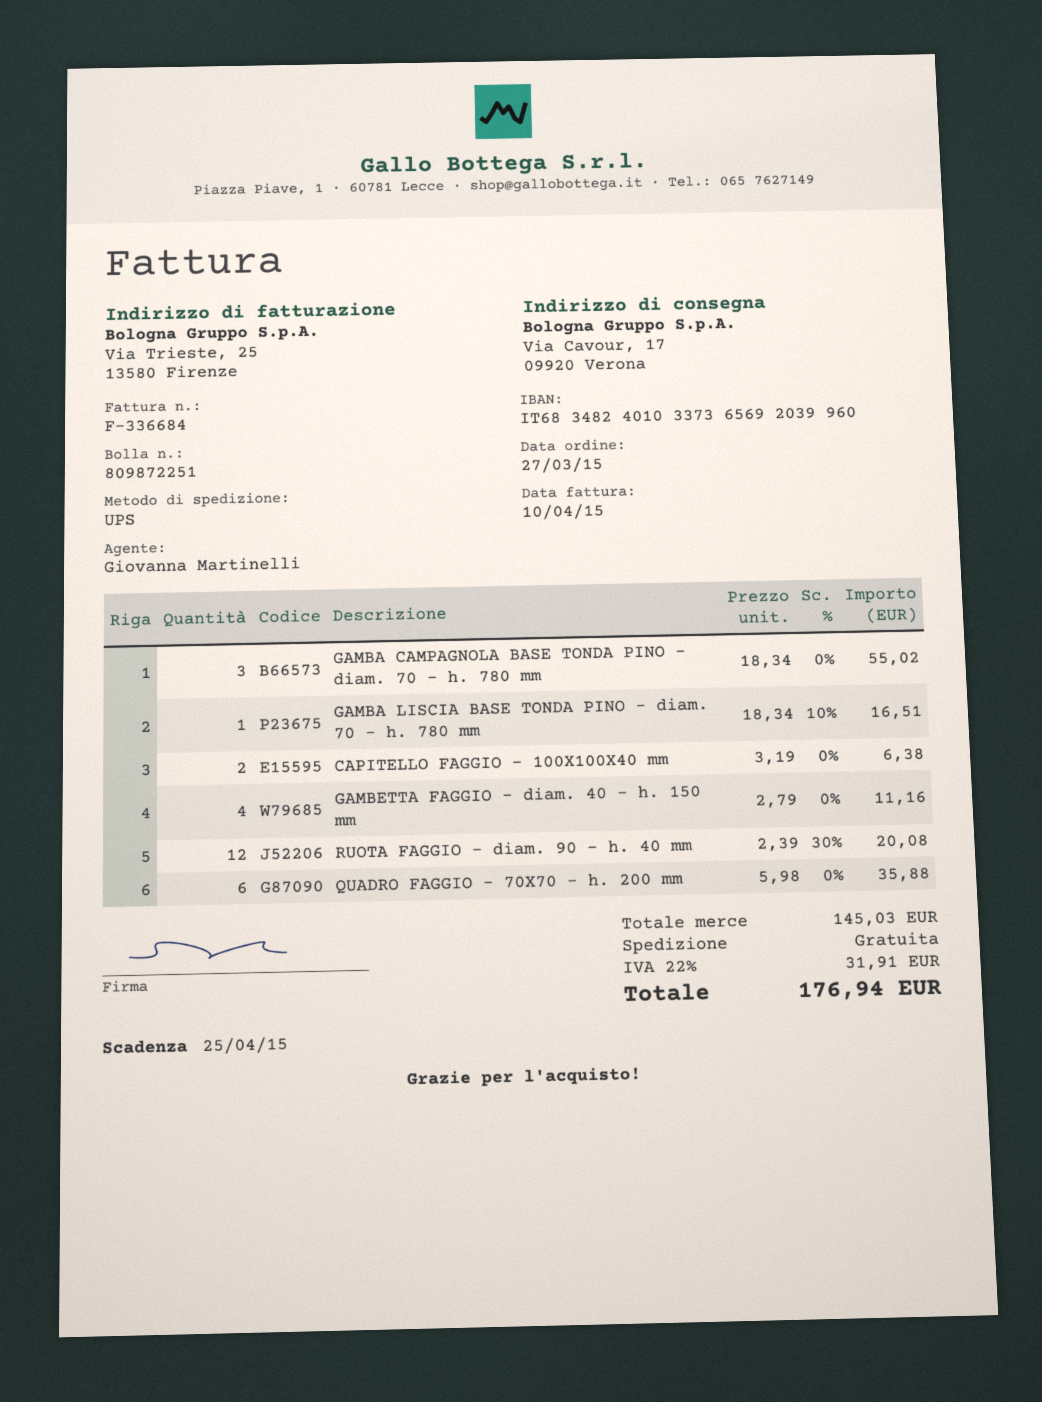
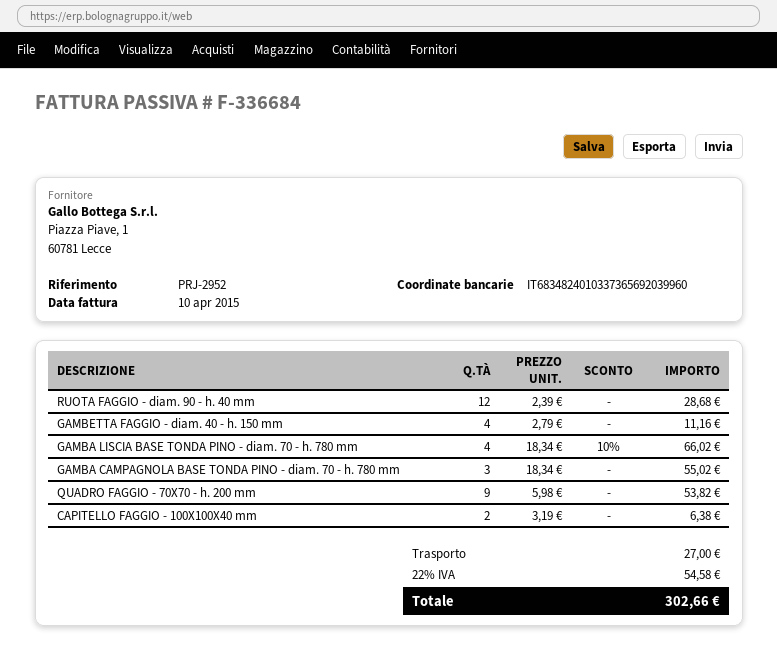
GAMBA LISCIA BASE TONDA PINO - diam. 70 - h. 780 mm: 1 x 18.34 - 10% = 16.51 -> 4 x 18.34 - 10% = 66.02
RUOTA FAGGIO - diam. 90 - h. 40 mm: 12 x 2.39 - 30% = 20.08 -> 12 x 2.39 = 28.68
QUADRO FAGGIO - 70X70 - h. 200 mm: 6 x 5.98 = 35.88 -> 9 x 5.98 = 53.82
shipping: 0.00 -> 27.00
tax: 22% = 31.91 -> 22% = 54.58
total: 176.94 -> 302.66

